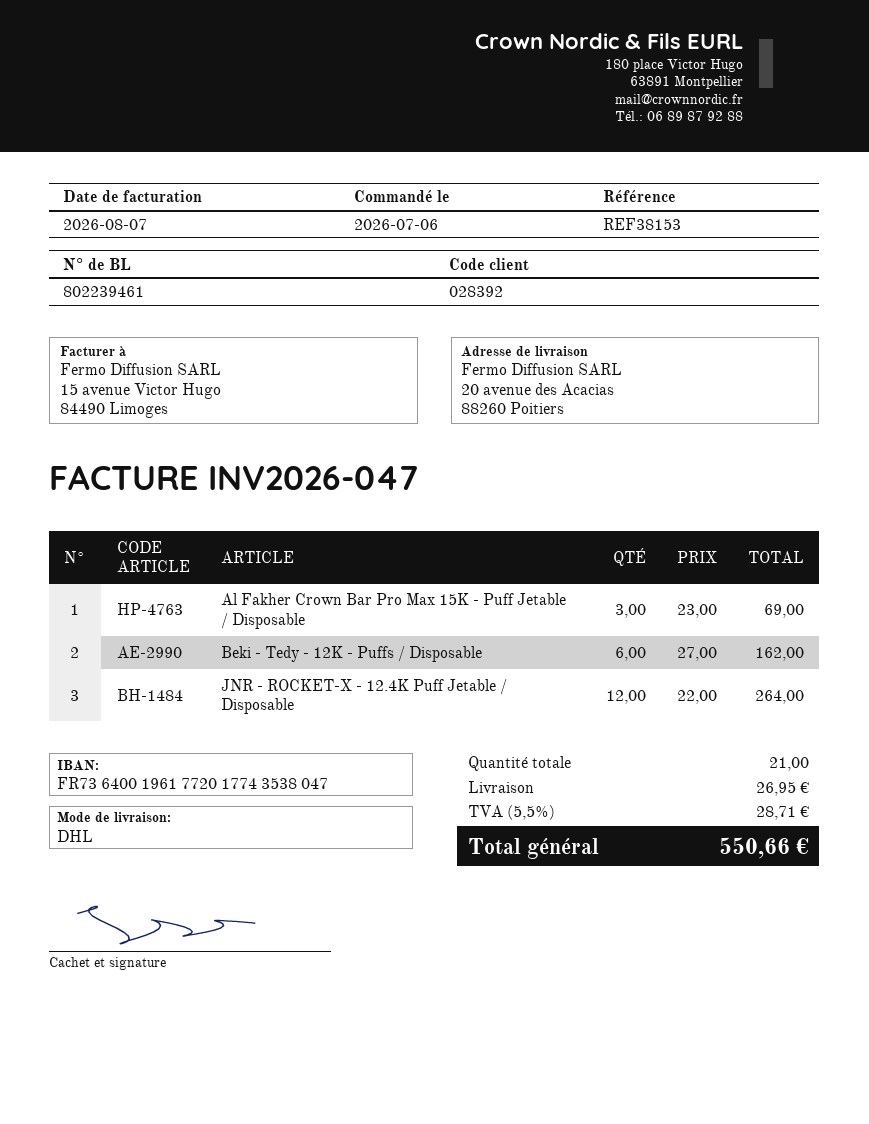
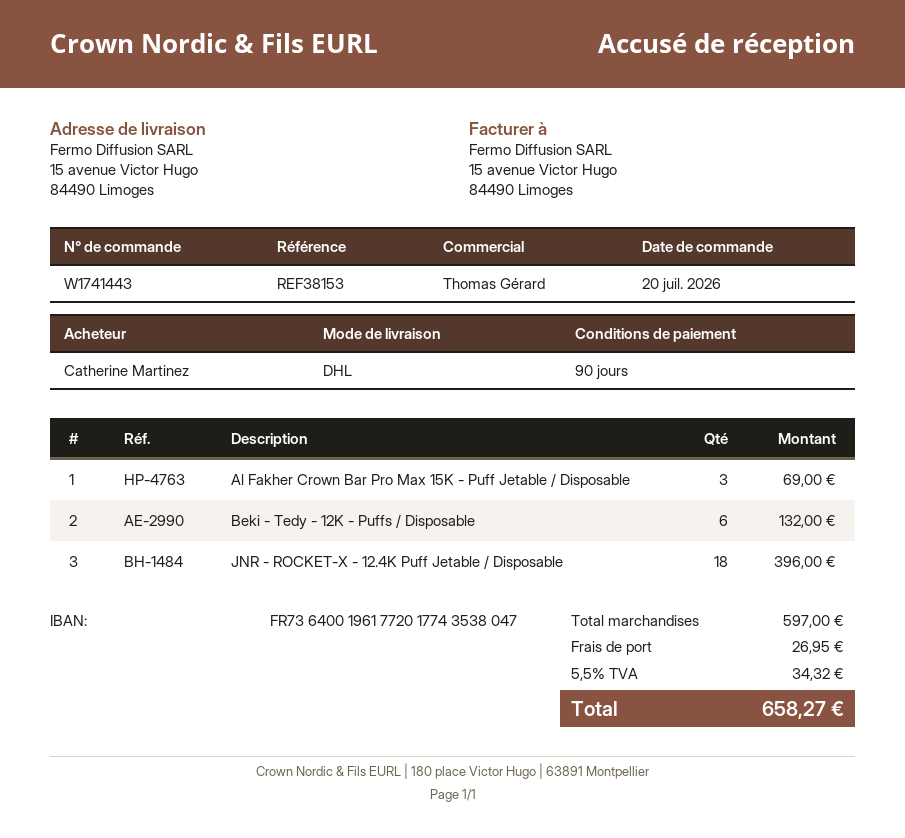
order date: 2026-07-06 -> 2026-07-20
ship to: 20 avenue des Acacias, 88260 Poitiers -> 15 avenue Victor Hugo, 84490 Limoges
Beki - Tedy - 12K - Puffs / Disposable: 6 for 162.00 -> 6 for 132.00
JNR - ROCKET-X - 12.4K Puff Jetable / Disposable: 12 for 264.00 -> 18 for 396.00
tax: 5.5% = 28.71 -> 5.5% = 34.32
total: 550.66 -> 658.27

